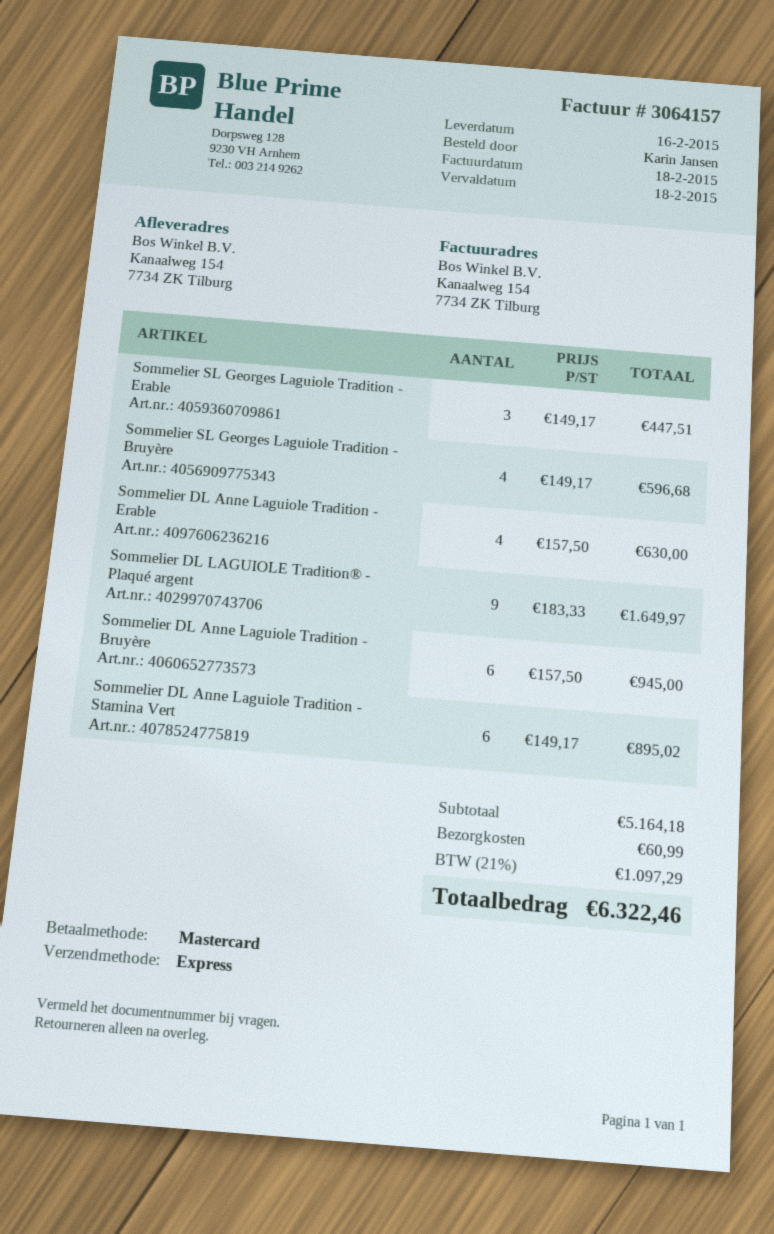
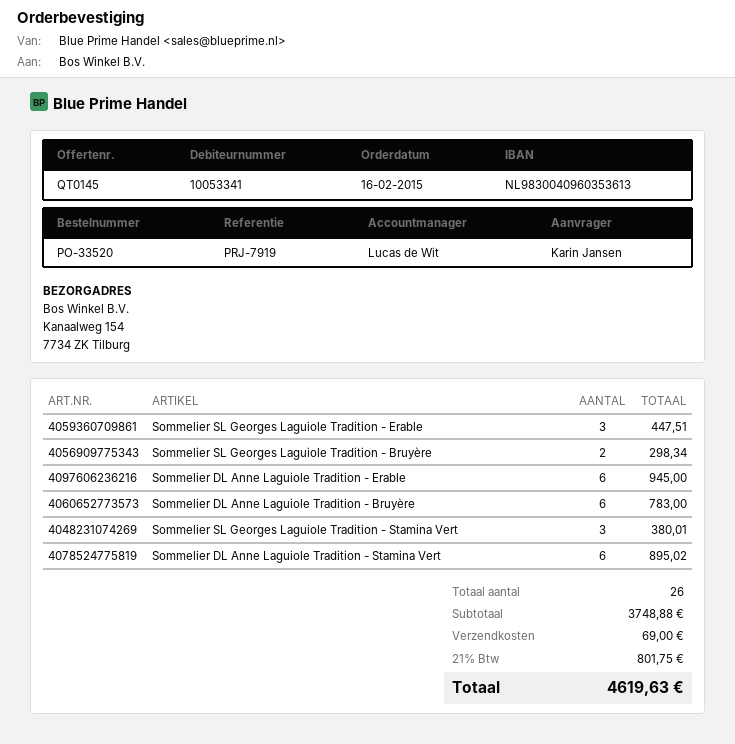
Sommelier SL Georges Laguiole Tradition - Bruyère: 4 for 596.68 -> 2 for 298.34
Sommelier DL Anne Laguiole Tradition - Erable: 4 for 630.00 -> 6 for 945.00
Sommelier DL LAGUIOLE Tradition® - Plaqué argent: 9 for 1649.97 -> none
Sommelier DL Anne Laguiole Tradition - Bruyère: 6 for 945.00 -> 6 for 783.00
Sommelier SL Georges Laguiole Tradition - Stamina Vert: none -> 3 for 380.01
subtotal: 5164.18 -> 3748.88
shipping: 60.99 -> 69.00
tax: 21% = 1097.29 -> 21% = 801.75
total: 6322.46 -> 4619.63

